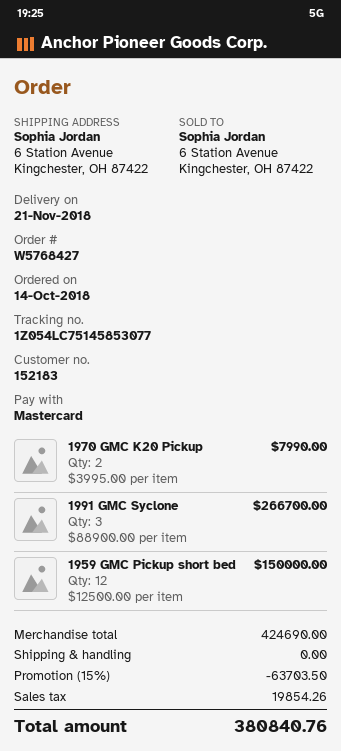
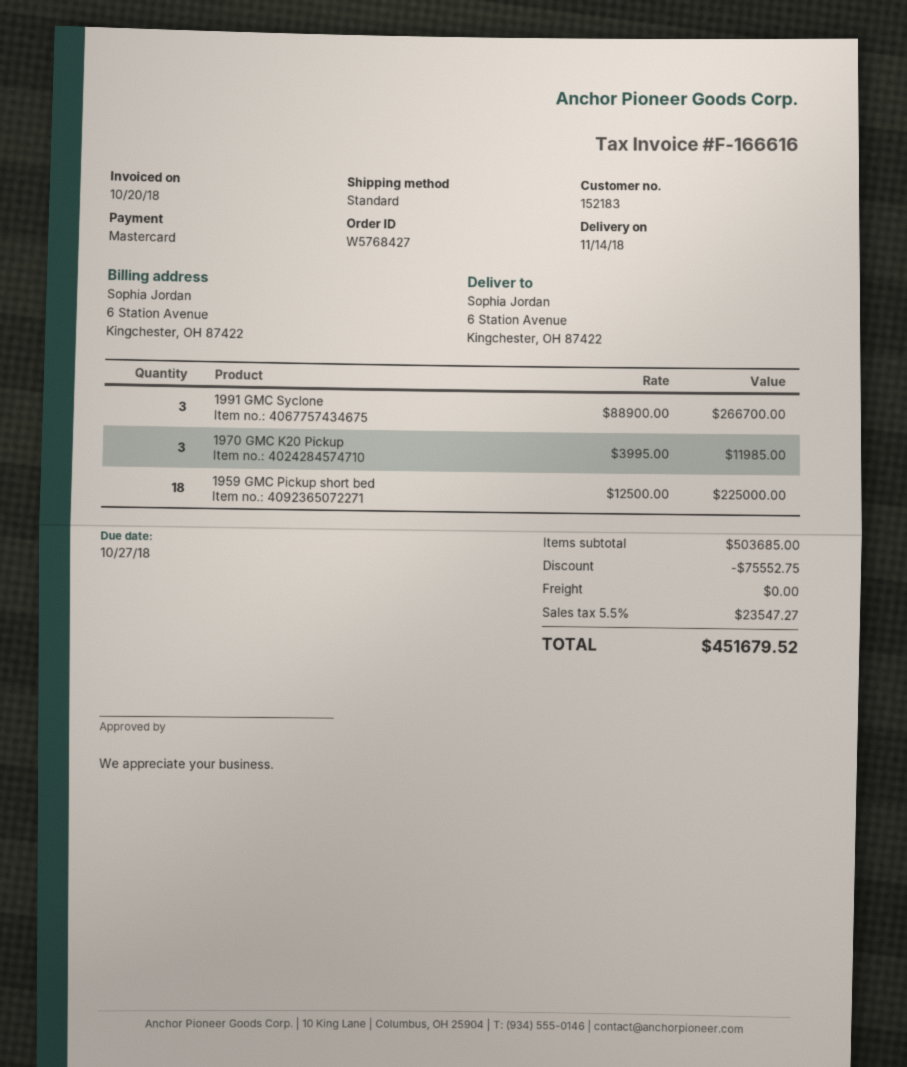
delivery date: 2018-11-21 -> 2018-11-14
1970 GMC K20 Pickup: 2 x 3995.00 = 7990.00 -> 3 x 3995.00 = 11985.00
1959 GMC Pickup short bed: 12 x 12500.00 = 150000.00 -> 18 x 12500.00 = 225000.00
subtotal: 424690.00 -> 503685.00
discount: 63703.50 -> 75552.75
tax: 19854.26 -> 23547.27
total: 380840.76 -> 451679.52

